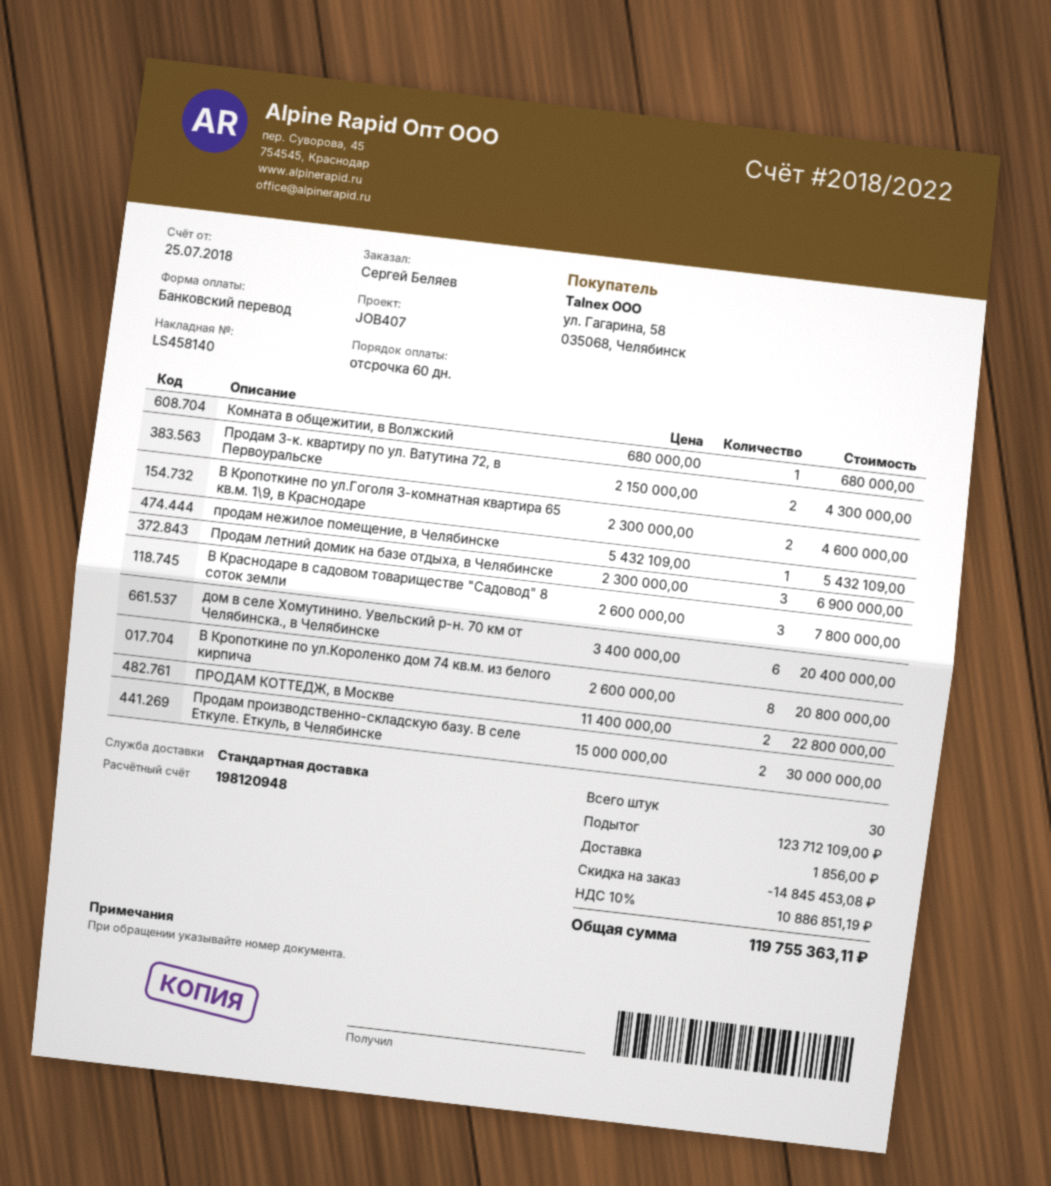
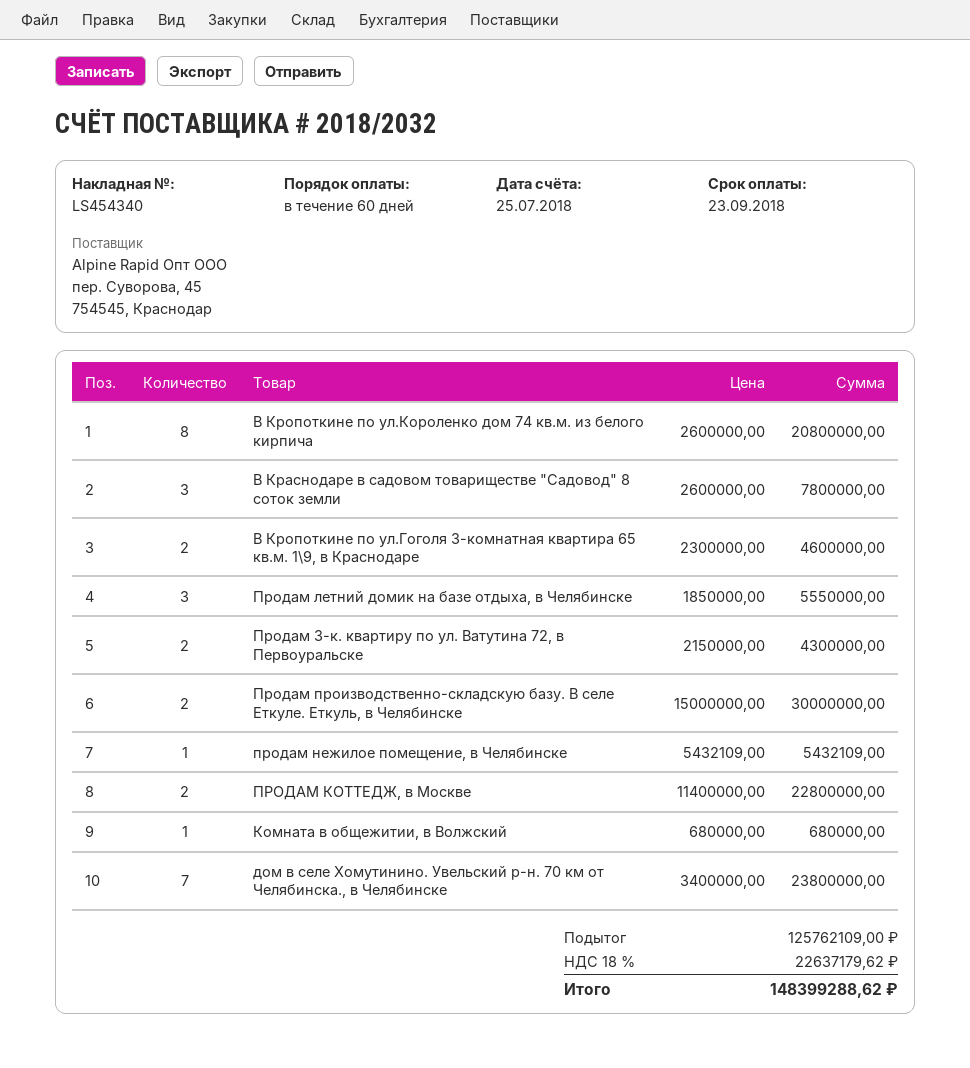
delivery note number: LS458140 -> LS454340
invoice number: 2018/2022 -> 2018/2032
Продам летний домик на базе отдыха, в Челябинске: 3 x 2300000.00 = 6900000.00 -> 3 x 1850000.00 = 5550000.00
дом в селе Хомутинино. Увельский р-н. 70 км от Челябинска., в Челябинске: 6 x 3400000.00 = 20400000.00 -> 7 x 3400000.00 = 23800000.00
subtotal: 123712109.00 -> 125762109.00
discount: 14845453.08 -> none
shipping: 1856.00 -> none
tax: 10% = 10886851.19 -> 18% = 22637179.62
total: 119755363.11 -> 148399288.62

